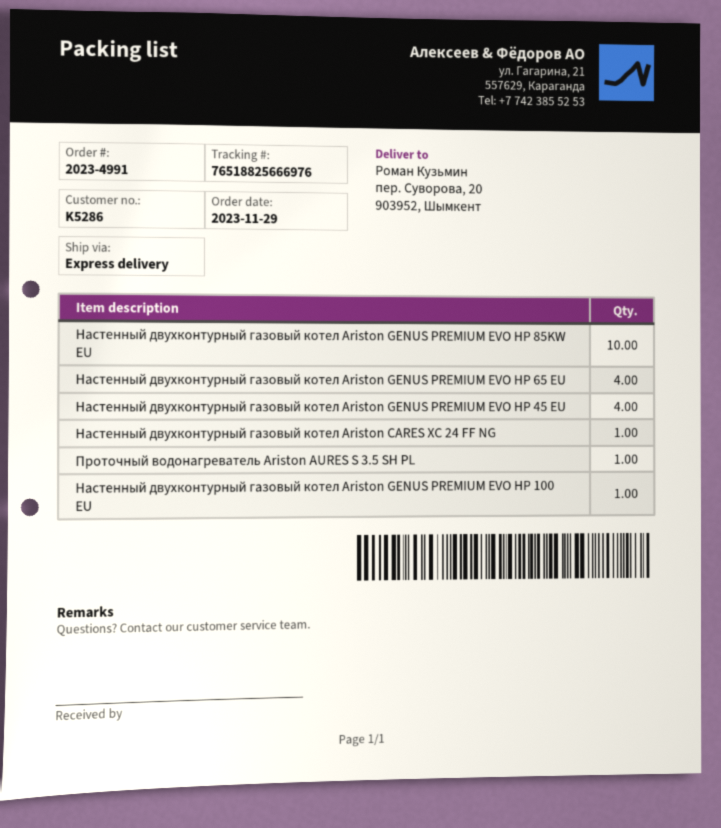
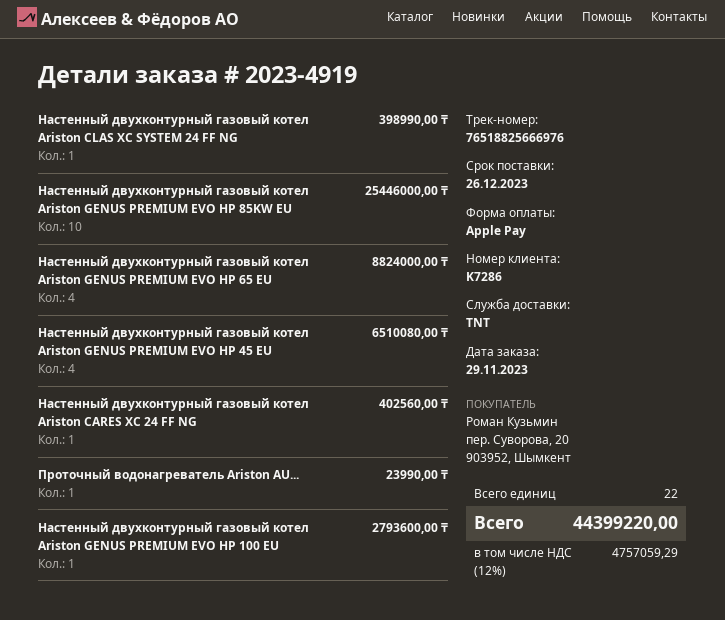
order number: 2023-4991 -> 2023-4919
customer number: K5286 -> K7286
shipping method: express -> TNT
Настенный двухконтурный газовый котел Ariston CLAS XC SYSTEM 24 FF NG: none -> 1

